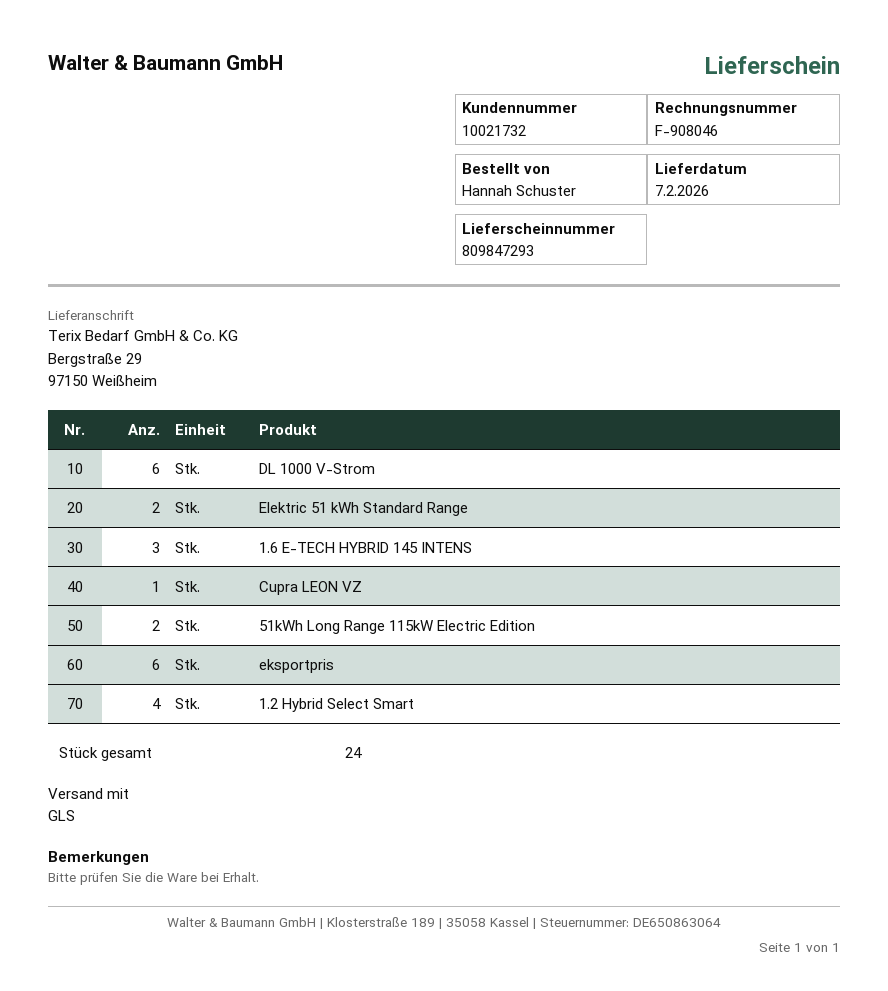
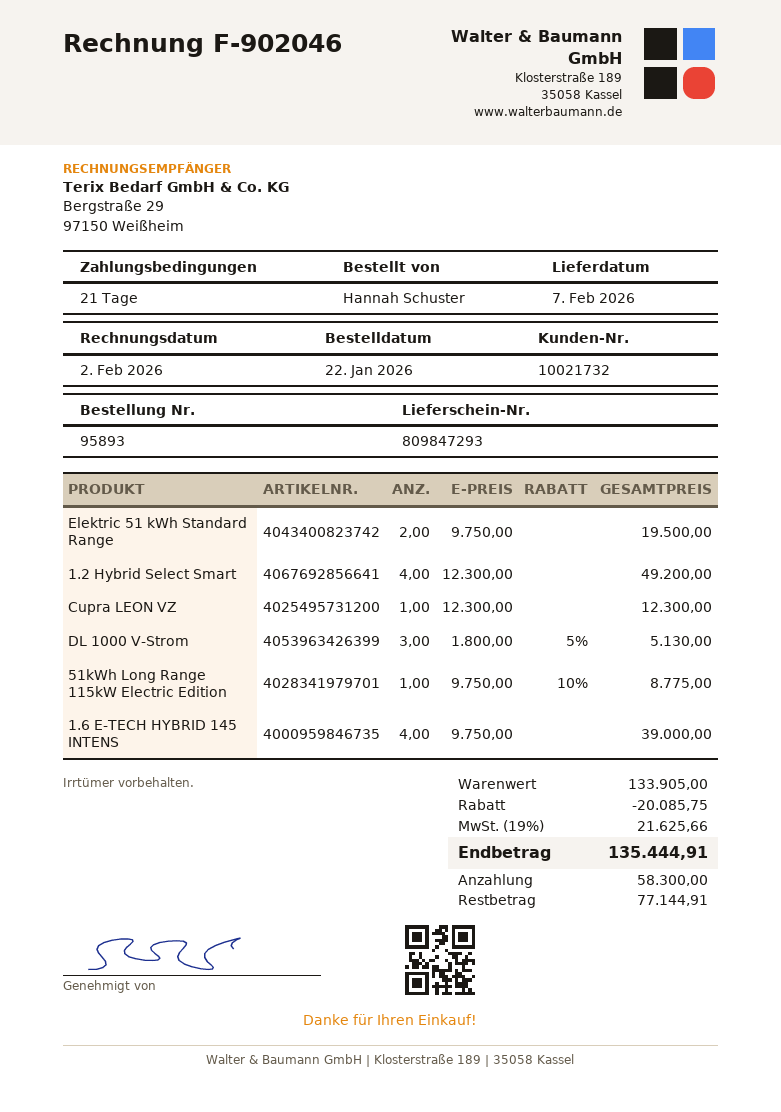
invoice number: F-908046 -> F-902046
DL 1000 V-Strom: 6 -> 3
1.6 E-TECH HYBRID 145 INTENS: 3 -> 4
51kWh Long Range 115kW Electric Edition: 2 -> 1
eksportpris: 6 -> none

